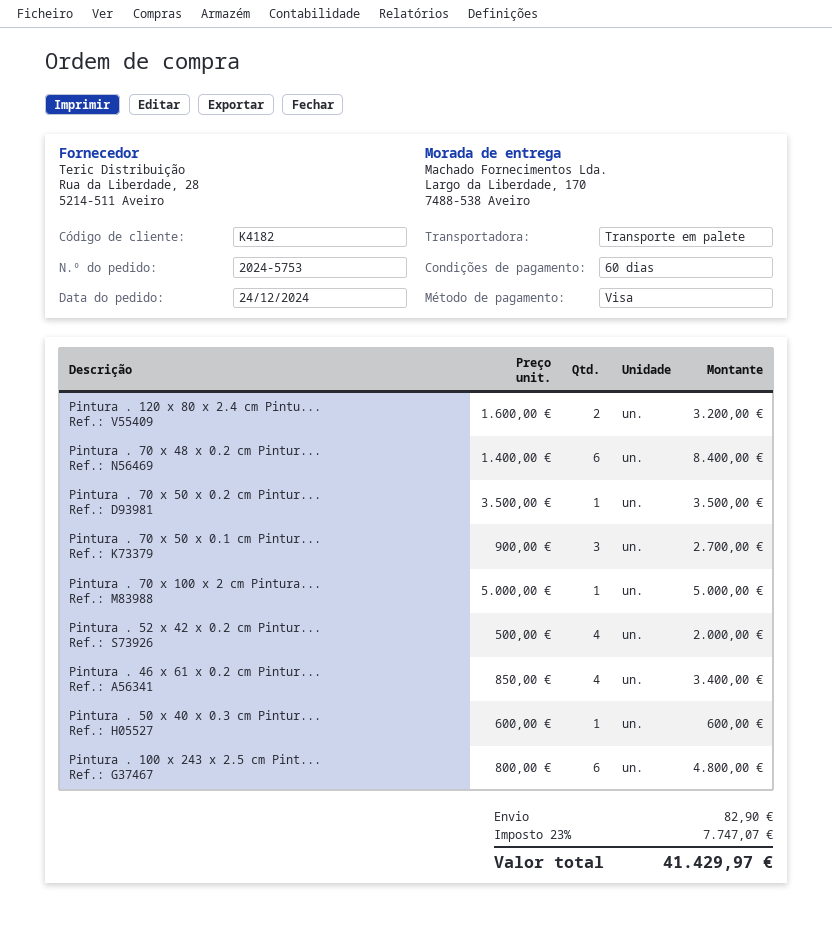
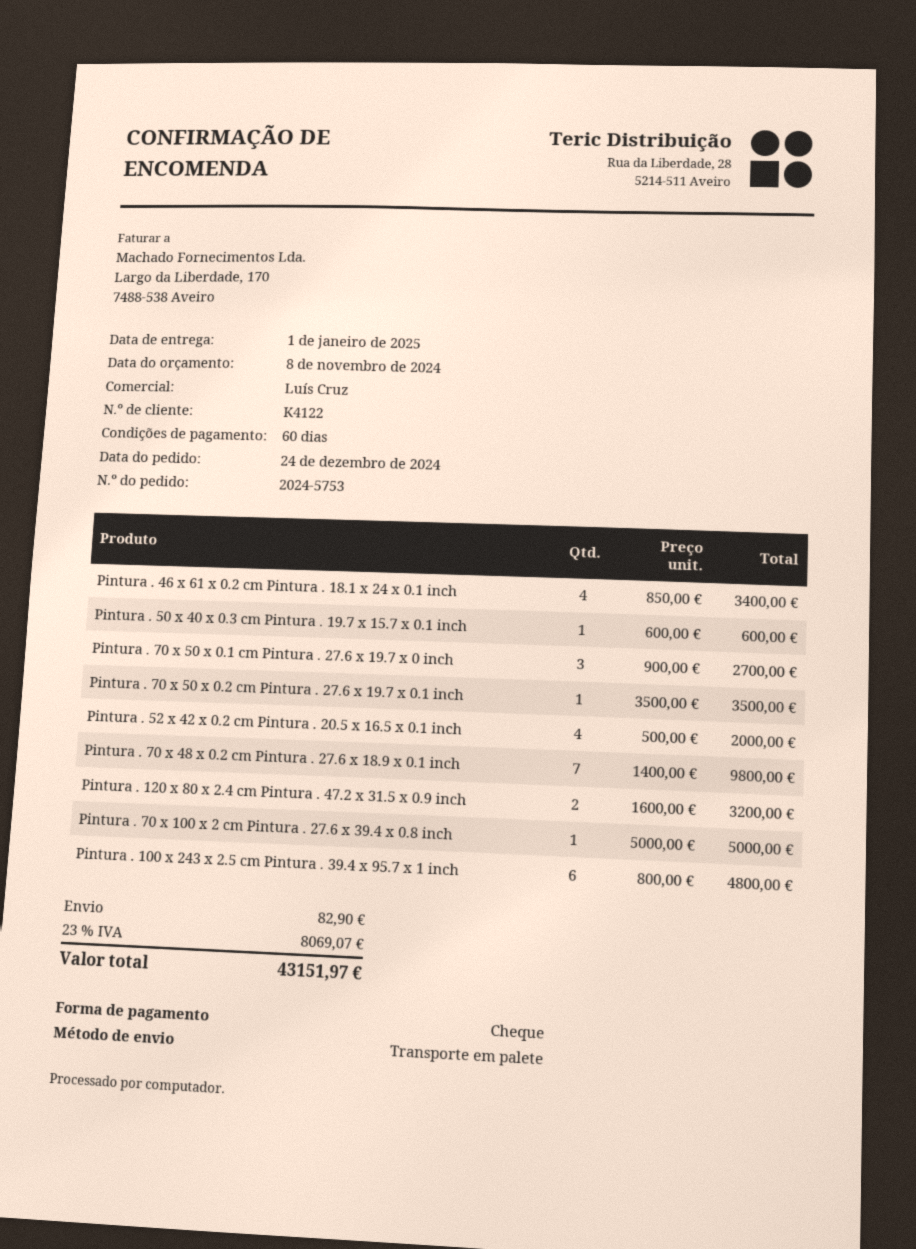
customer number: K4182 -> K4122
payment method: Visa -> cheque
Pintura . 70 x 48 x 0.2 cm Pintur...: 6 x 1400.00 = 8400.00 -> 7 x 1400.00 = 9800.00
tax: 23% = 7747.07 -> 23% = 8069.07
total: 41429.97 -> 43151.97

